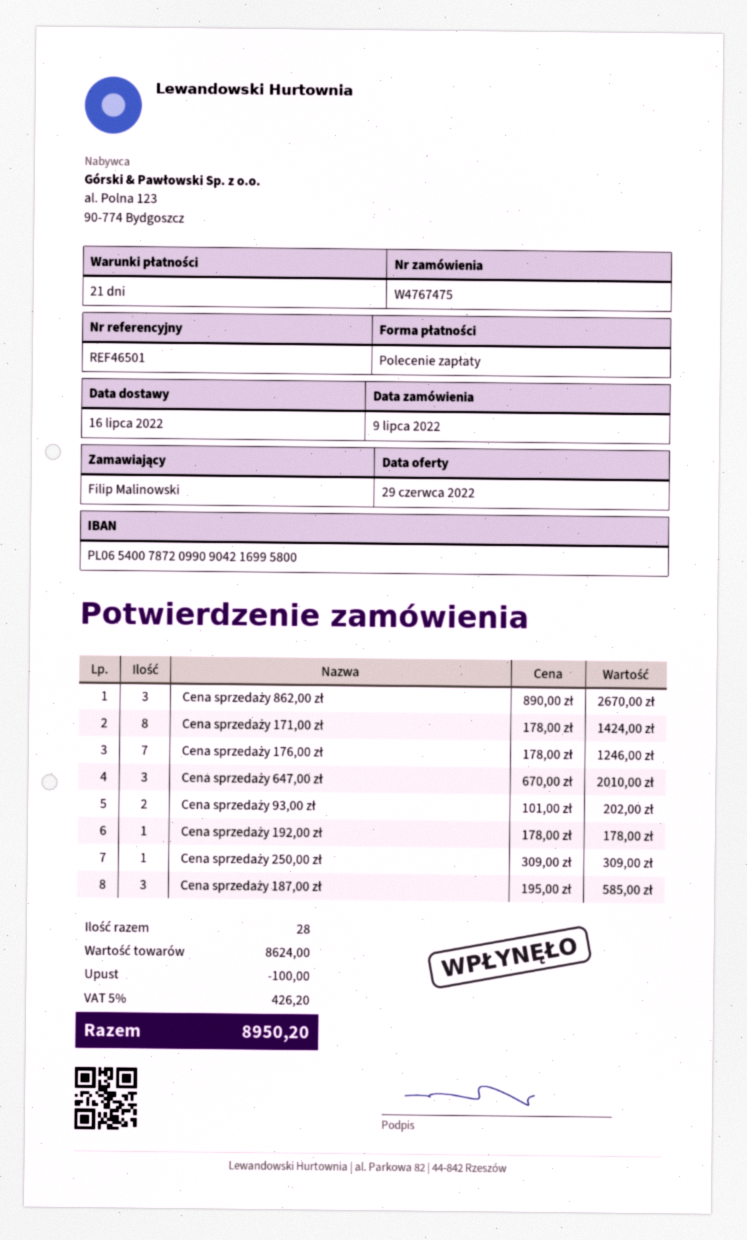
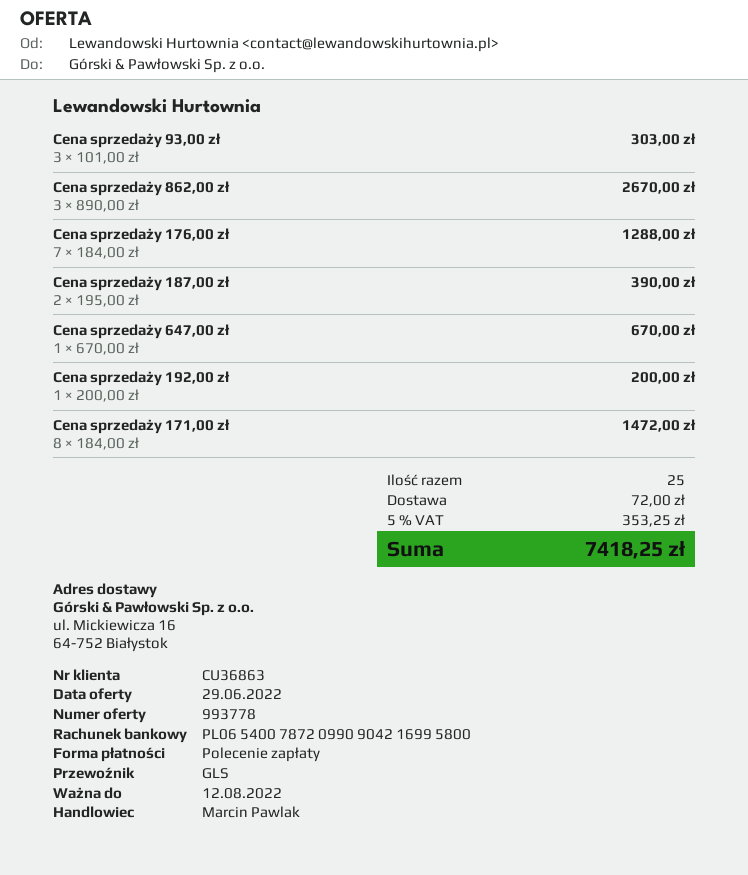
Cena sprzedaży 171,00 zł: 8 x 178.00 = 1424.00 -> 8 x 184.00 = 1472.00
Cena sprzedaży 176,00 zł: 7 x 178.00 = 1246.00 -> 7 x 184.00 = 1288.00
Cena sprzedaży 647,00 zł: 3 x 670.00 = 2010.00 -> 1 x 670.00 = 670.00
Cena sprzedaży 93,00 zł: 2 x 101.00 = 202.00 -> 3 x 101.00 = 303.00
Cena sprzedaży 192,00 zł: 1 x 178.00 = 178.00 -> 1 x 200.00 = 200.00
Cena sprzedaży 250,00 zł: 1 x 309.00 = 309.00 -> none
Cena sprzedaży 187,00 zł: 3 x 195.00 = 585.00 -> 2 x 195.00 = 390.00
total quantity: 28 -> 25
discount: 100.00 -> none
shipping: none -> 72.00
tax: 5% = 426.20 -> 5% = 353.25
total: 8950.20 -> 7418.25

